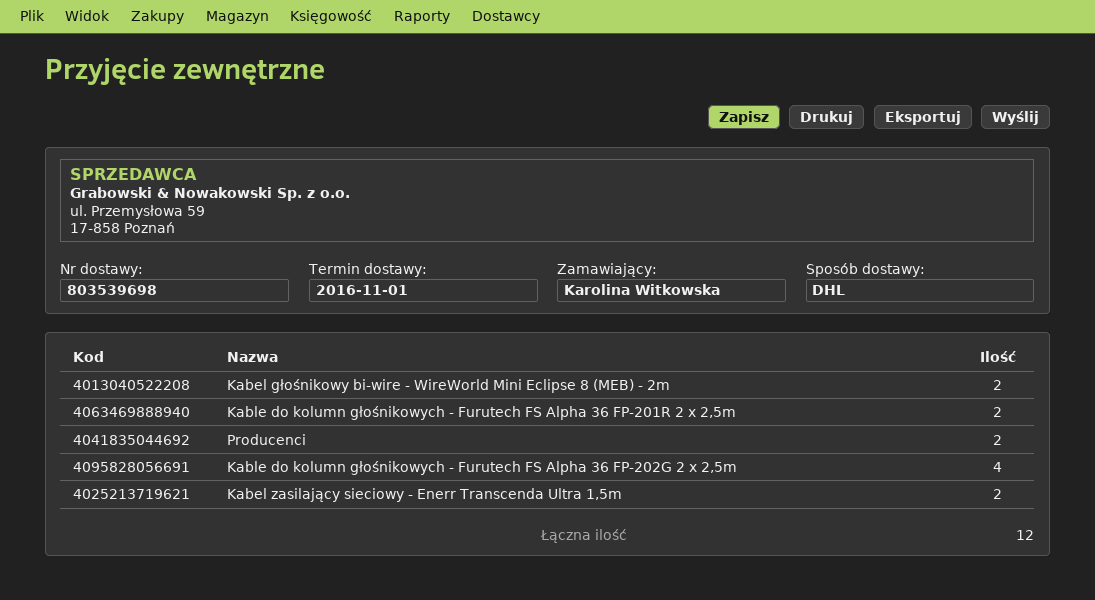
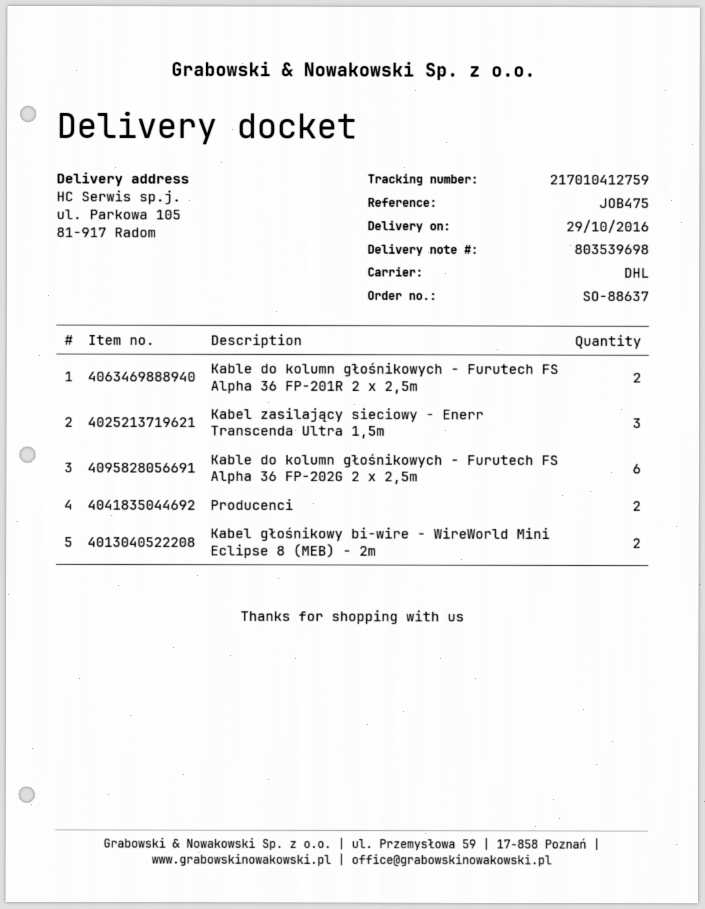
delivery date: 2016-11-01 -> 2016-10-29
Kable do kolumn głośnikowych - Furutech FS Alpha 36 FP-202G 2 x 2,5m: 4 -> 6
Kabel zasilający sieciowy - Enerr Transcenda Ultra 1,5m: 2 -> 3

